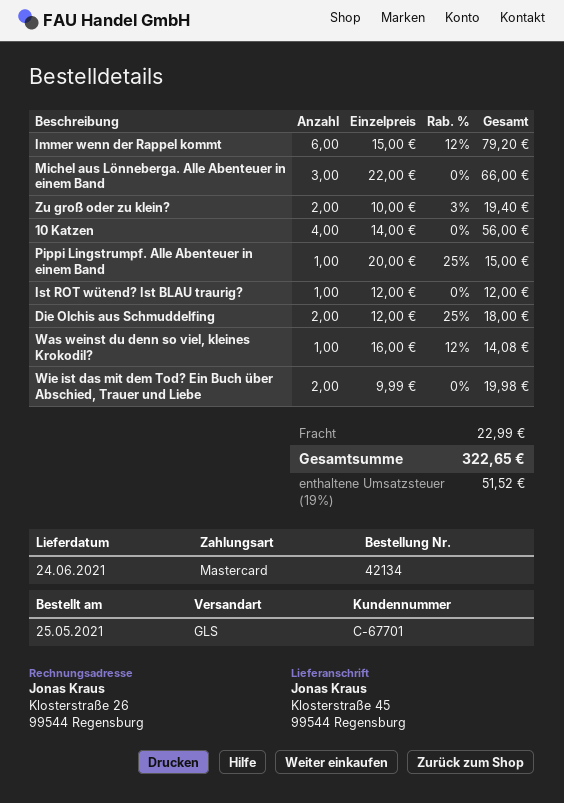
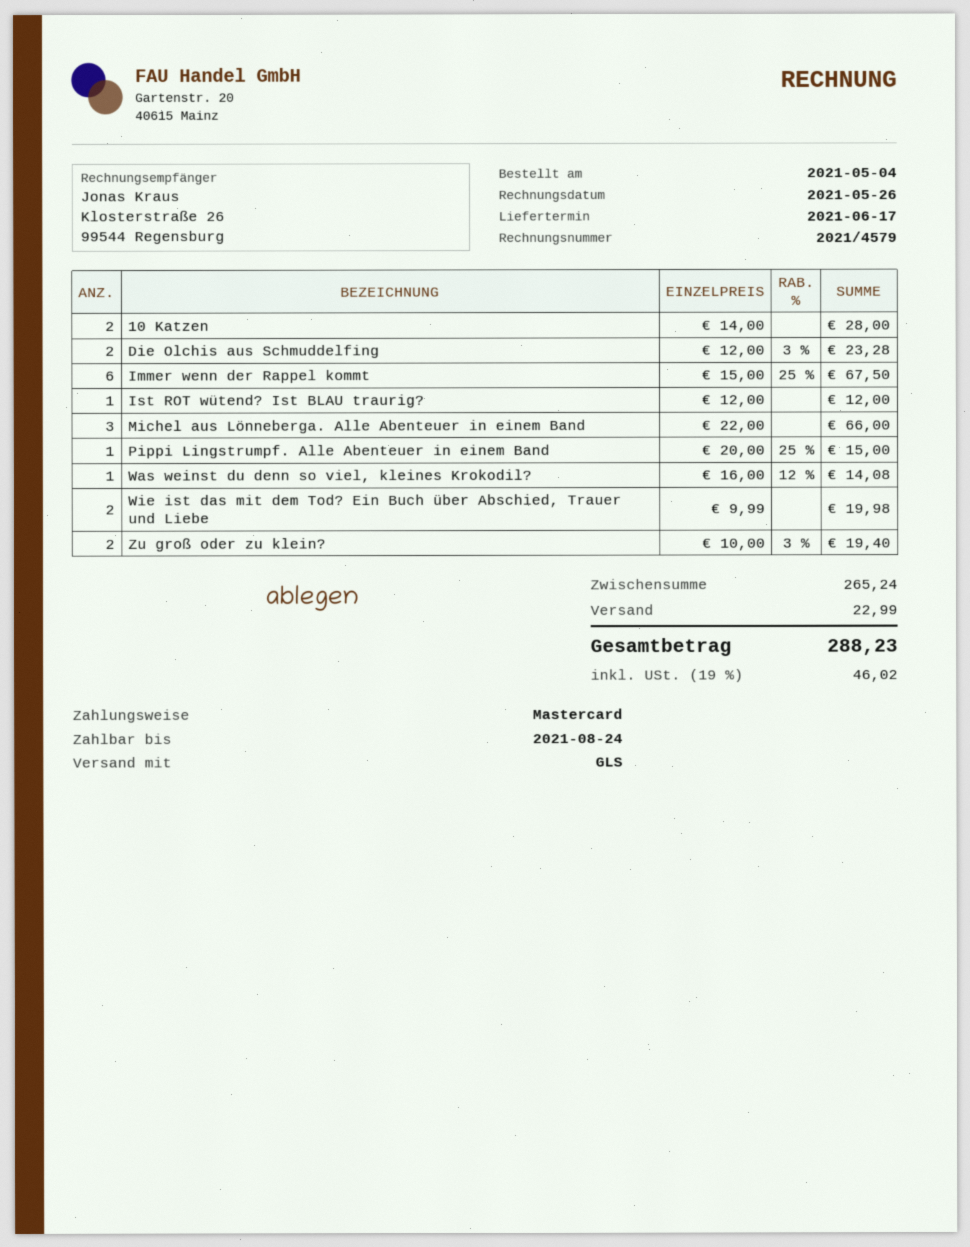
order date: 2021-05-25 -> 2021-05-04
delivery date: 2021-06-24 -> 2021-06-17
Immer wenn der Rappel kommt: 6 x 15.00 - 12% = 79.20 -> 6 x 15.00 - 25% = 67.50
10 Katzen: 4 x 14.00 = 56.00 -> 2 x 14.00 = 28.00
Die Olchis aus Schmuddelfing: 2 x 12.00 - 25% = 18.00 -> 2 x 12.00 - 3% = 23.28
tax: 19% = 51.52 -> 19% = 46.02
total: 322.65 -> 288.23

